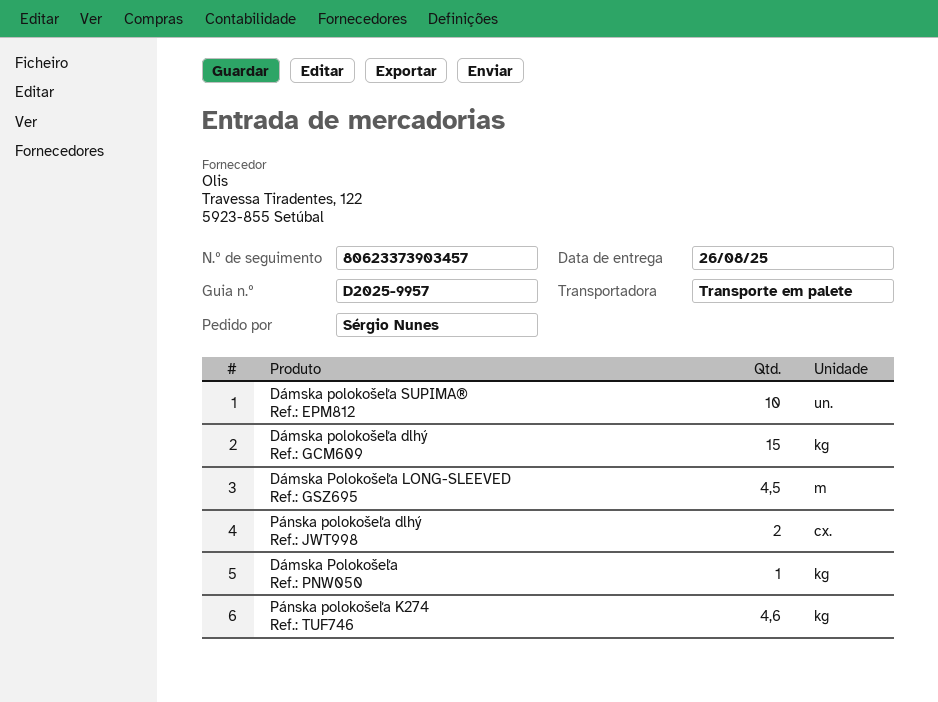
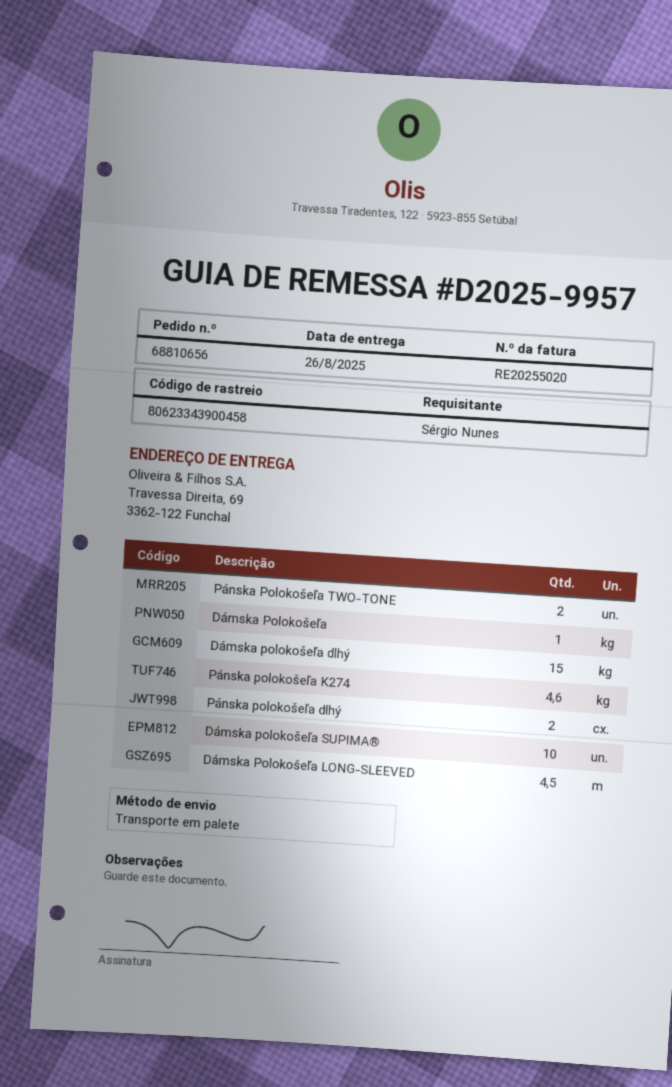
tracking number: 80623373903457 -> 80623343900458
Pánska Polokošeľa TWO-TONE: none -> 2

